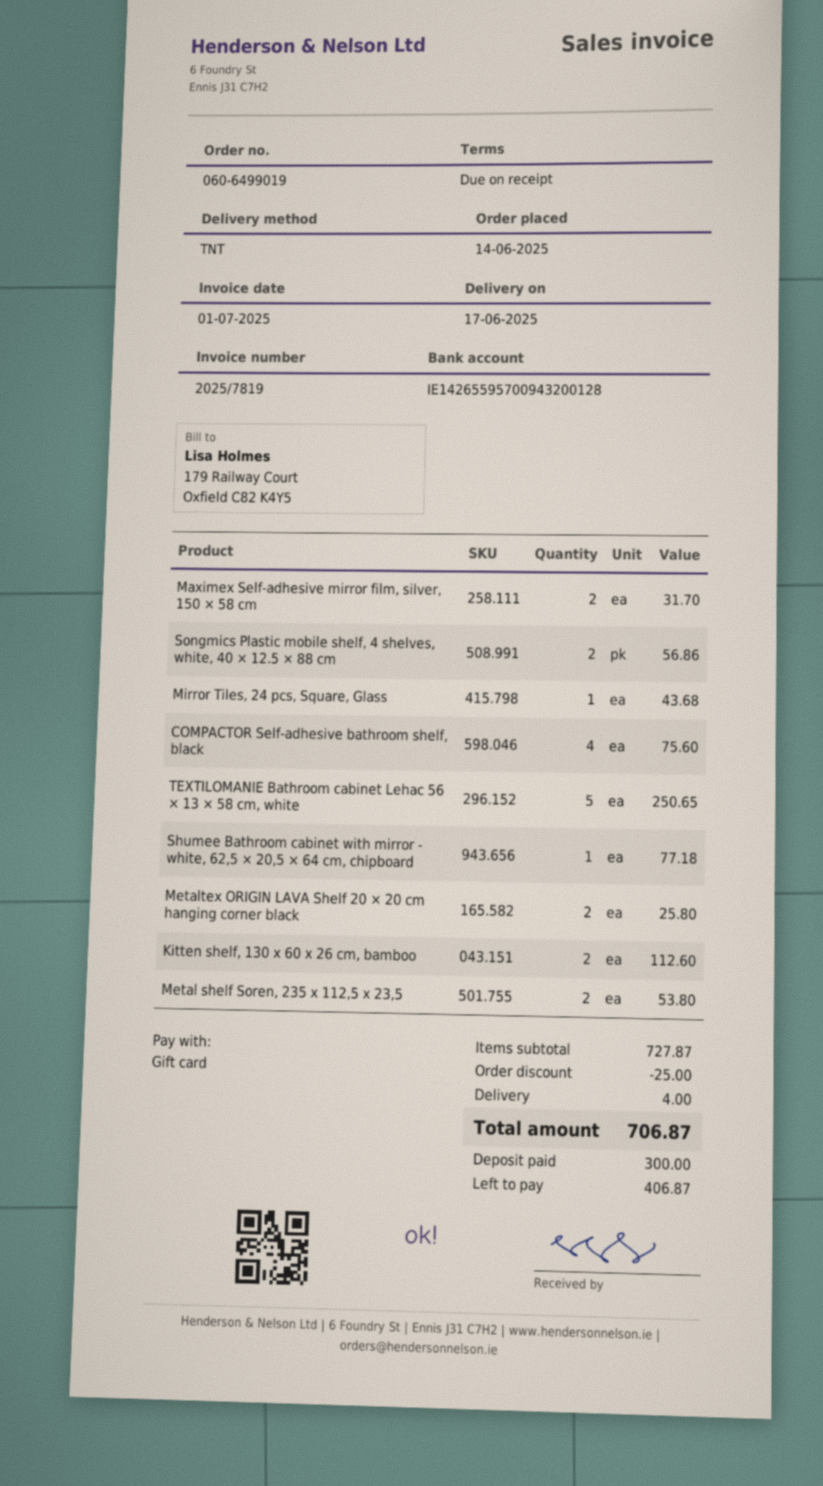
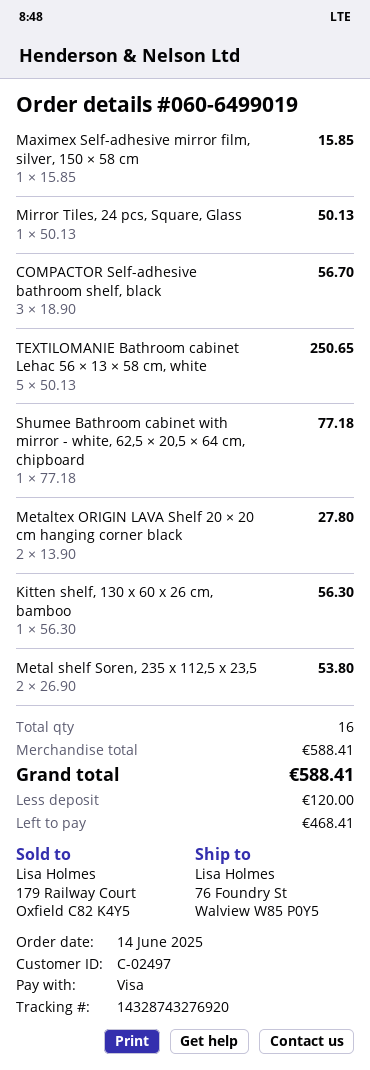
payment method: gift card -> Visa
Maximex Self-adhesive mirror film, silver, 150 × 58 cm: 2 for 31.70 -> 1 for 15.85
Songmics Plastic mobile shelf, 4 shelves, white, 40 × 12.5 × 88 cm: 2 for 56.86 -> none
Mirror Tiles, 24 pcs, Square, Glass: 1 for 43.68 -> 1 for 50.13
COMPACTOR Self-adhesive bathroom shelf, black: 4 for 75.60 -> 3 for 56.70
Metaltex ORIGIN LAVA Shelf 20 × 20 cm hanging corner black: 2 for 25.80 -> 2 for 27.80
Kitten shelf, 130 x 60 x 26 cm, bamboo: 2 for 112.60 -> 1 for 56.30
subtotal: 727.87 -> 588.41
discount: 25.00 -> none
shipping: 4.00 -> none
total: 706.87 -> 588.41
deposit: 300.00 -> 120.00
balance: 406.87 -> 468.41

